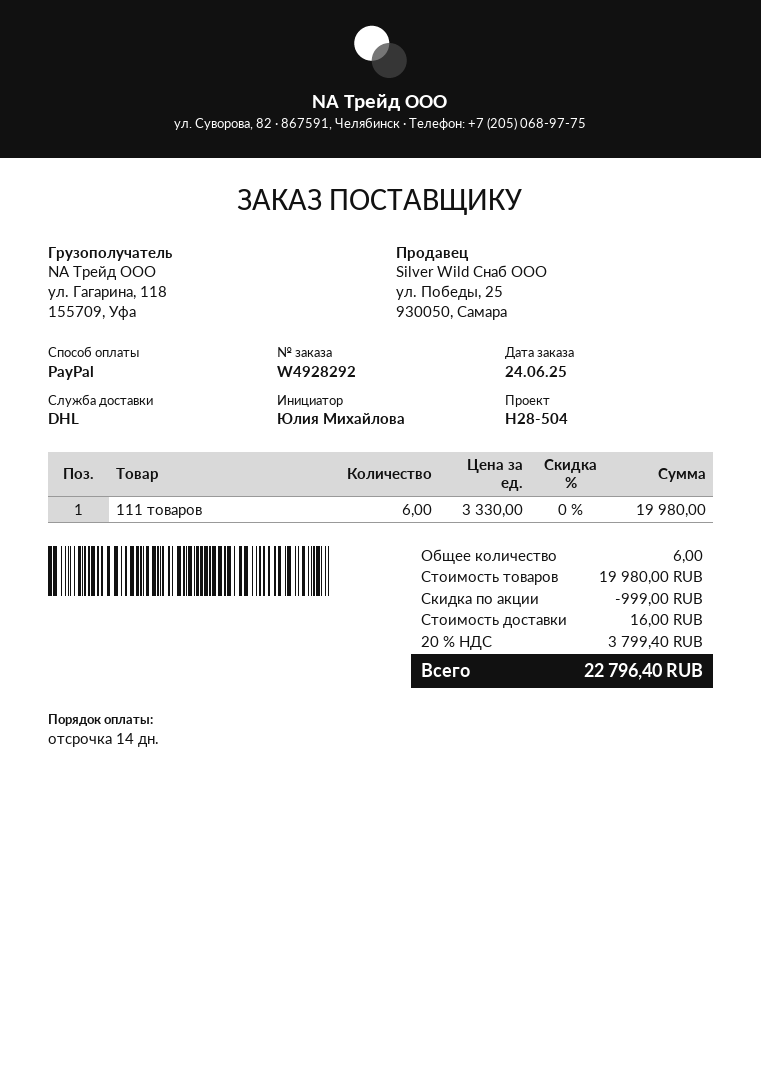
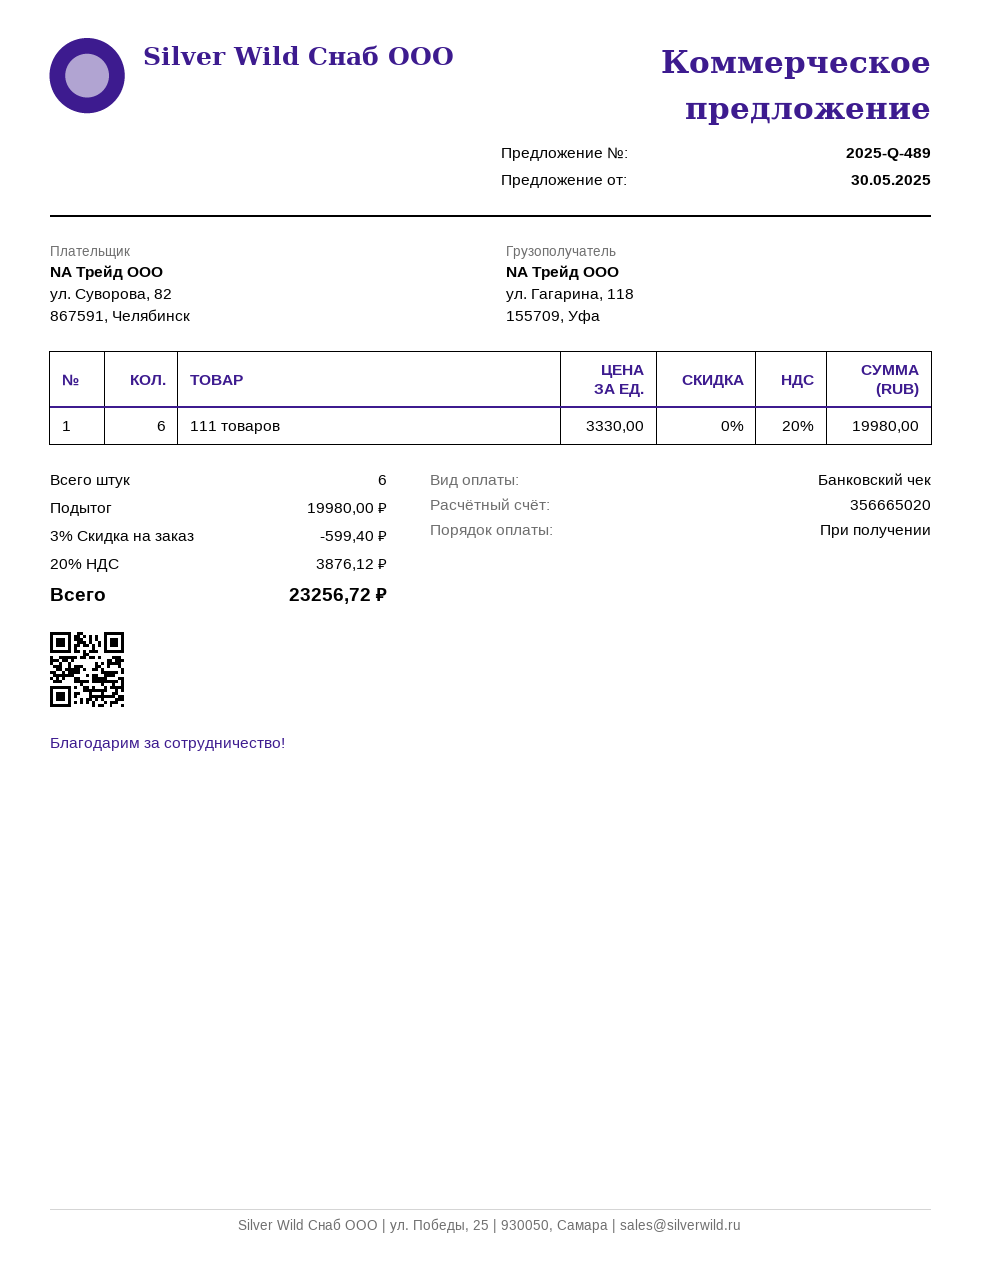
payment terms: 14 days -> on receipt
payment method: PayPal -> cheque
discount: 999.00 -> 599.40
shipping: 16.00 -> none
tax: 20% = 3799.40 -> 20% = 3876.12
total: 22796.40 -> 23256.72

